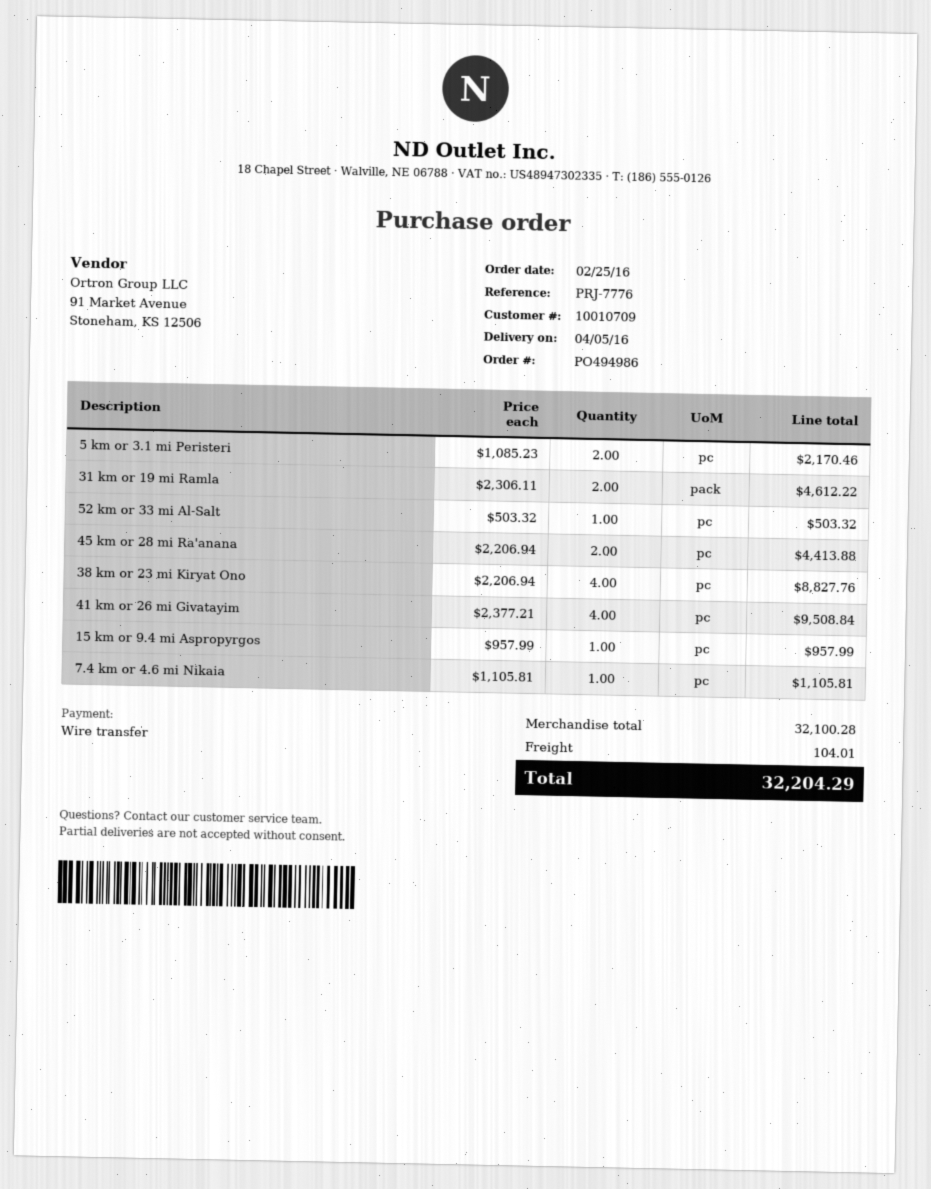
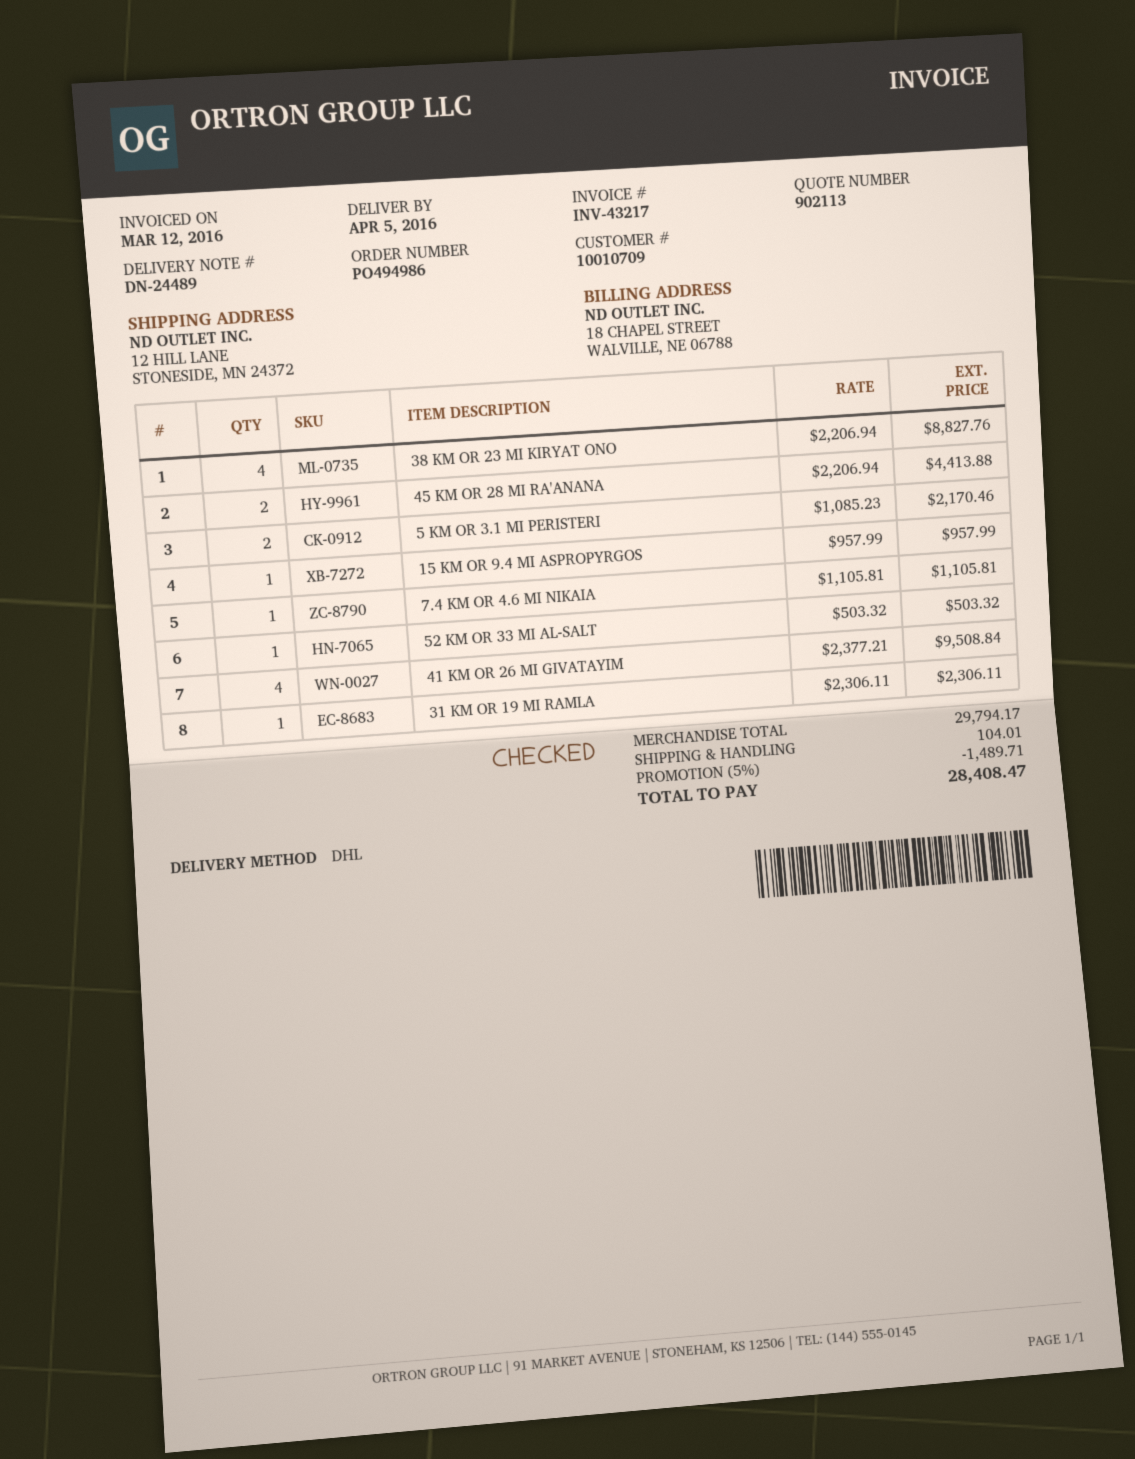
31 km or 19 mi Ramla: 2 x 2306.11 = 4612.22 -> 1 x 2306.11 = 2306.11
subtotal: 32100.28 -> 29794.17
discount: none -> 5% = 1489.71
total: 32204.29 -> 28408.47

